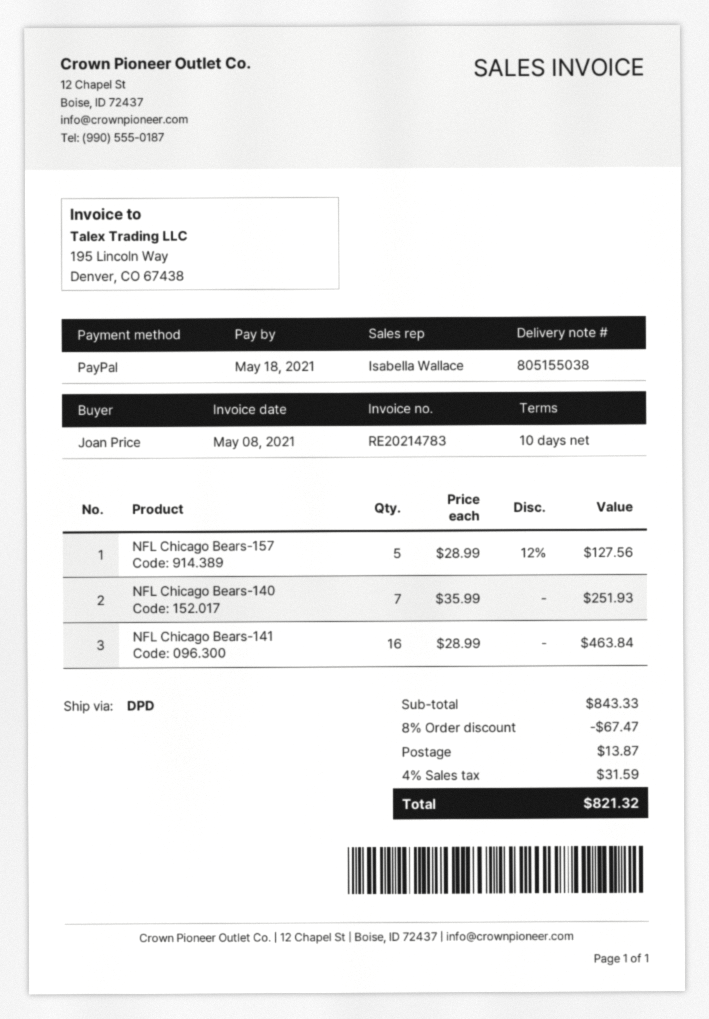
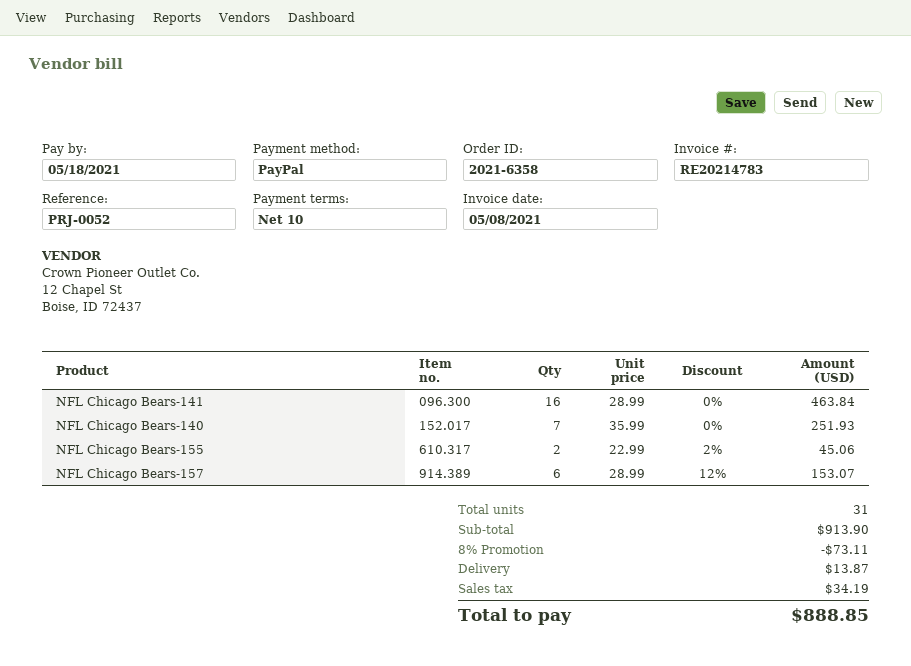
NFL Chicago Bears-157: 5 x 28.99 - 12% = 127.56 -> 6 x 28.99 - 12% = 153.07
NFL Chicago Bears-155: none -> 2 x 22.99 - 2% = 45.06
subtotal: 843.33 -> 913.90
discount: 8% = 67.47 -> 8% = 73.11
tax: 31.59 -> 34.19
total: 821.32 -> 888.85

